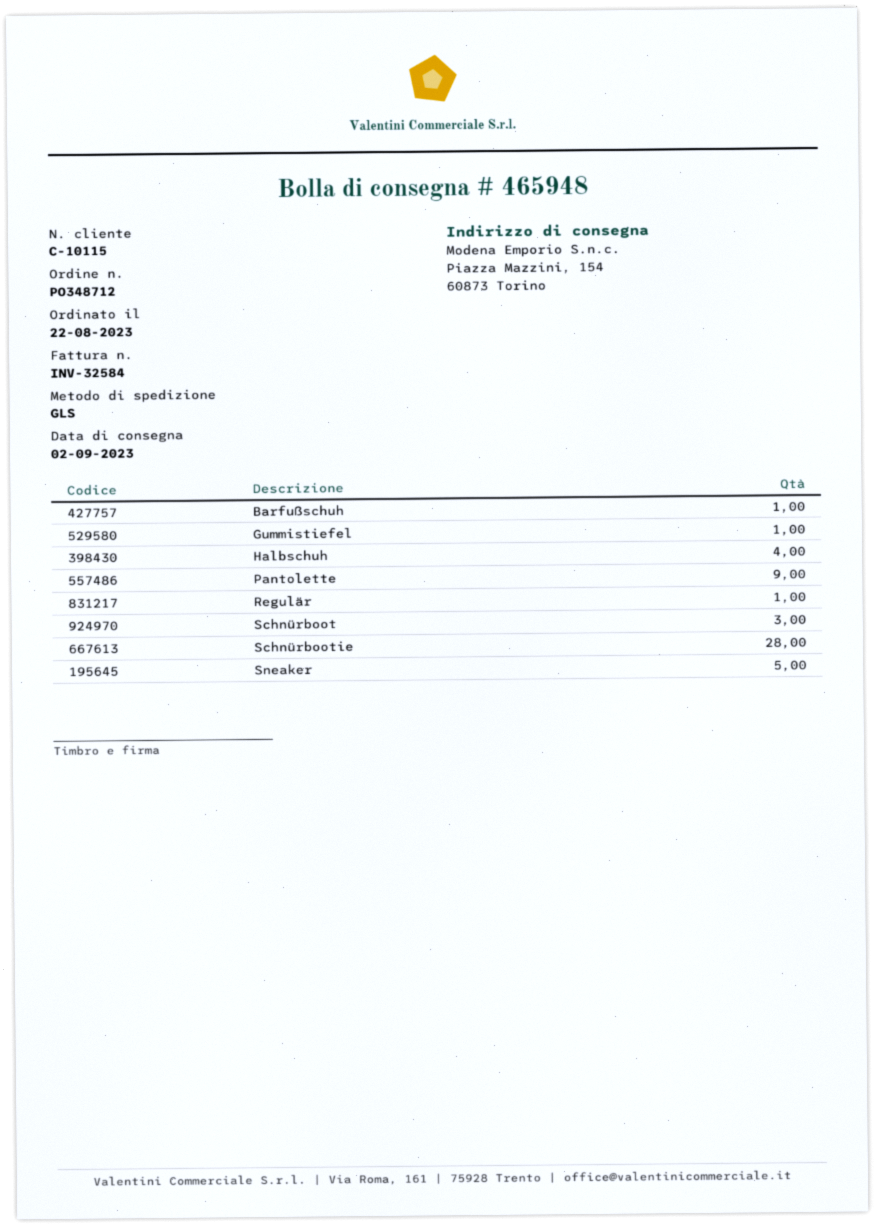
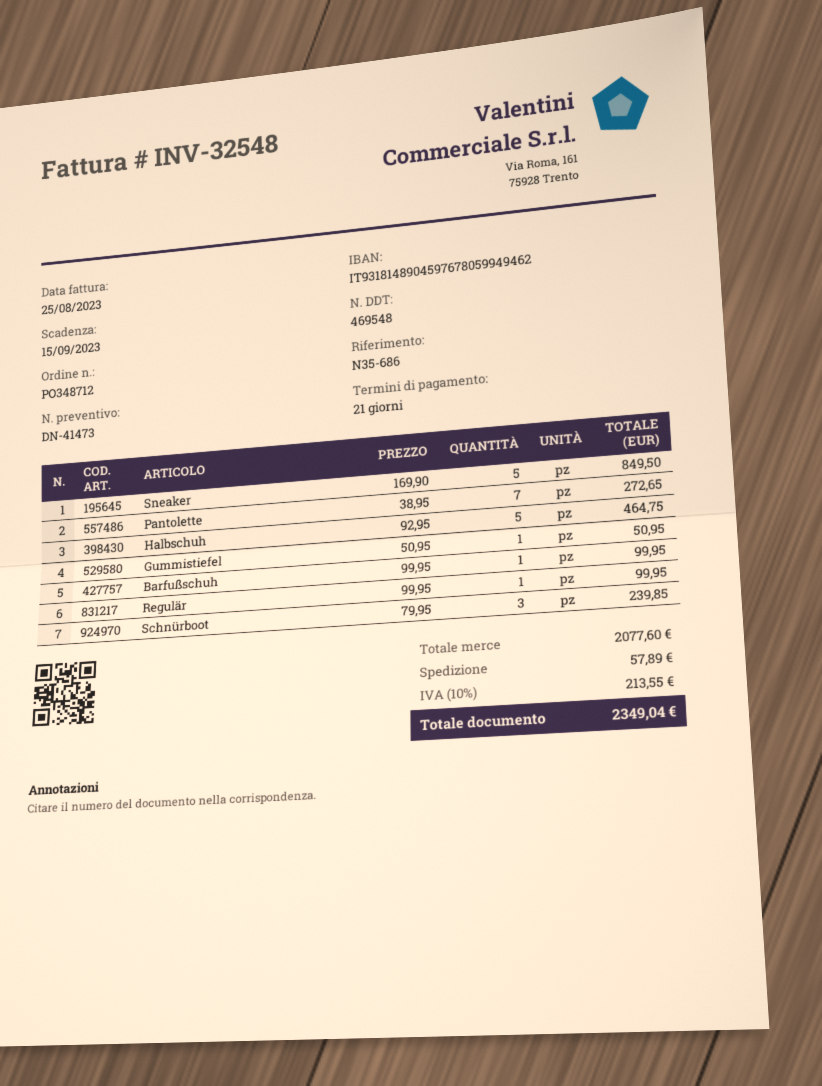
delivery note number: 465948 -> 469548
invoice number: INV-32584 -> INV-32548
Halbschuh: 4 -> 5
Pantolette: 9 -> 7
Schnürbootie: 28 -> none

